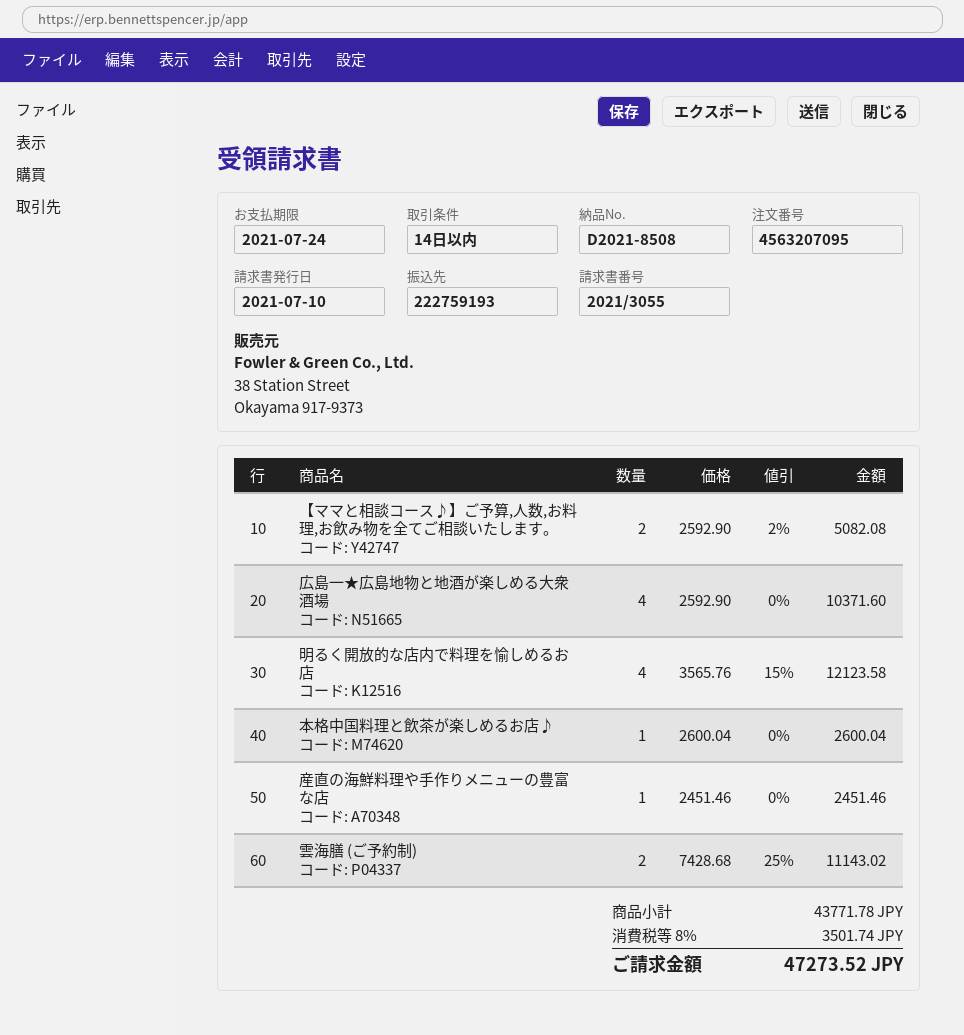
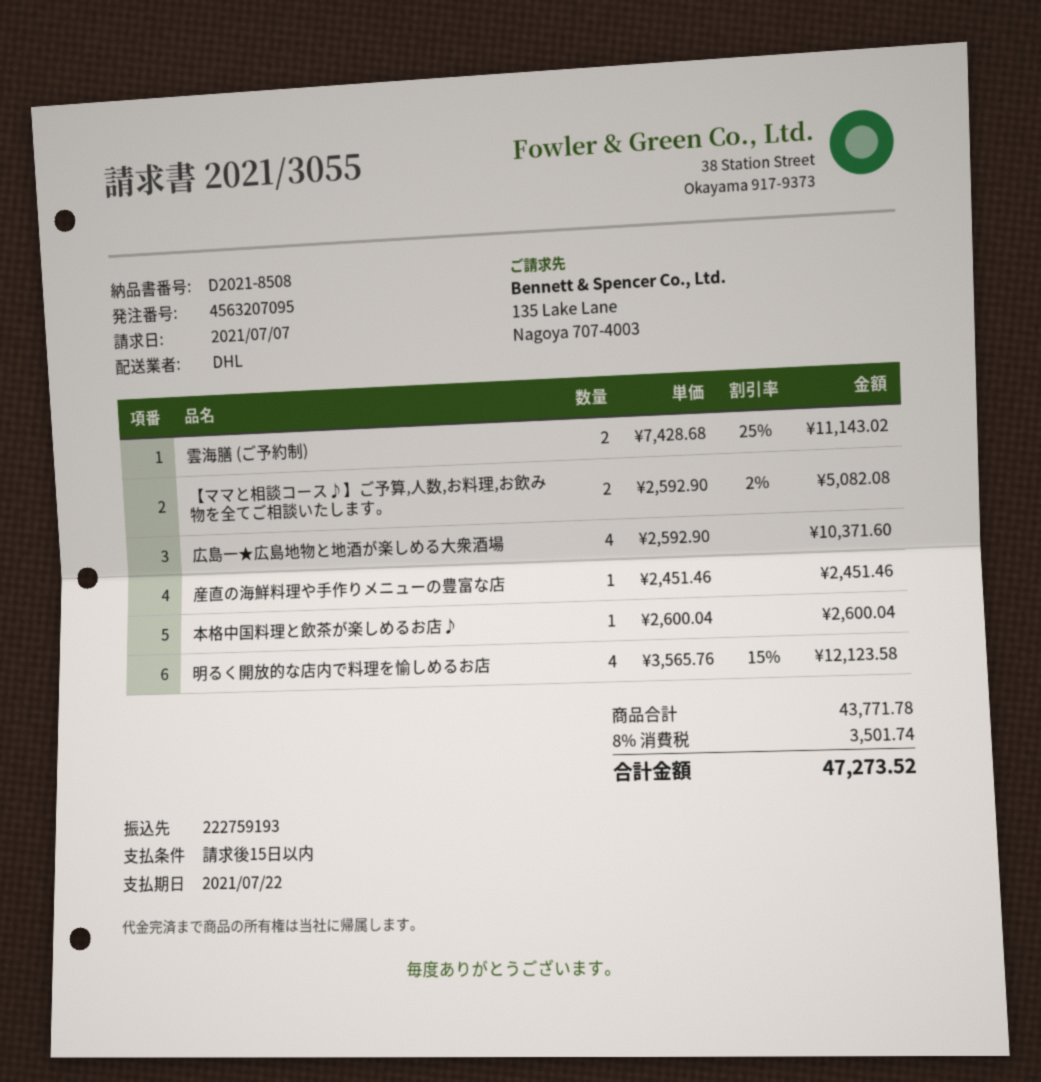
invoice date: 2021-07-10 -> 2021-07-07
payment terms: 14 days -> 15 days
due date: 2021-07-24 -> 2021-07-22

